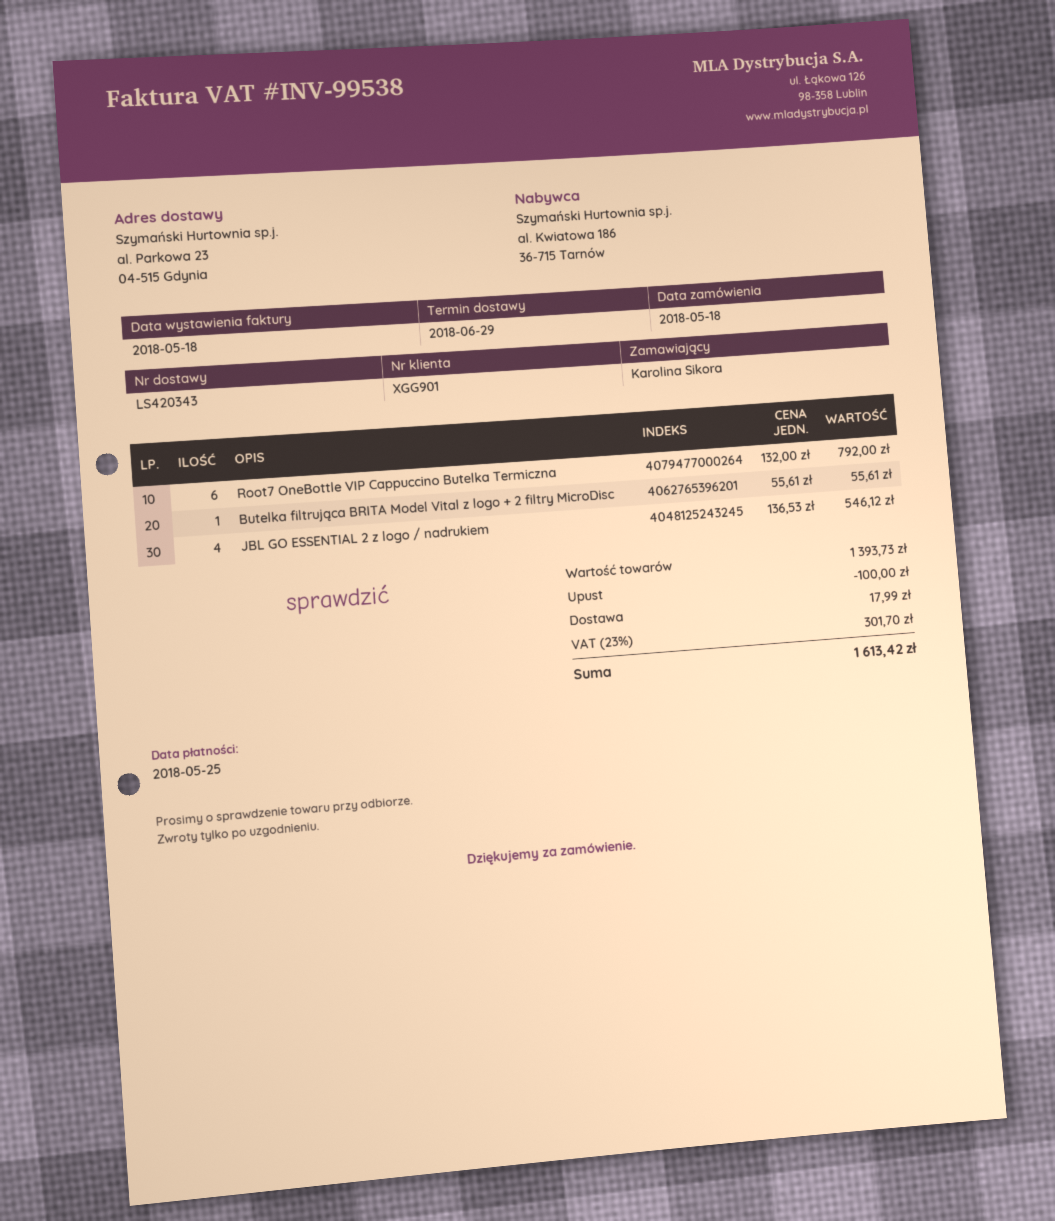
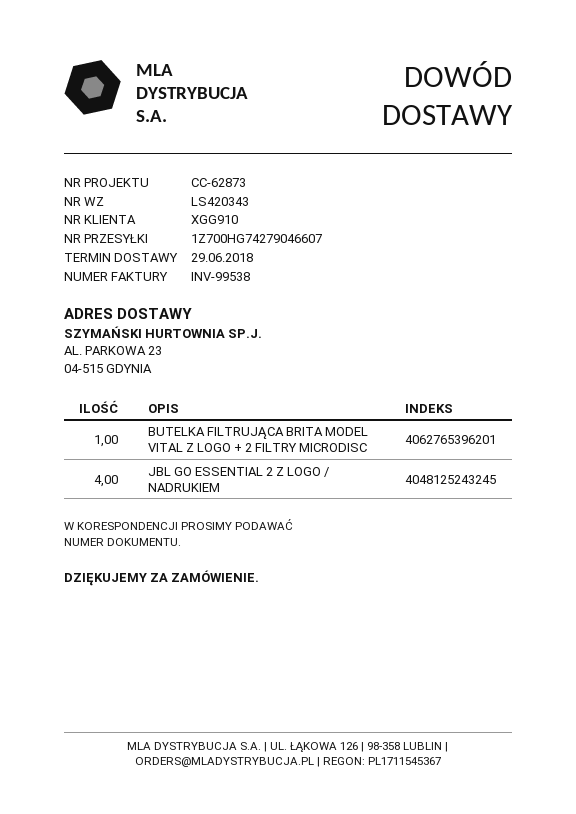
customer number: XGG901 -> XGG910
Root7 OneBottle VIP Cappuccino Butelka Termiczna: 6 -> none

